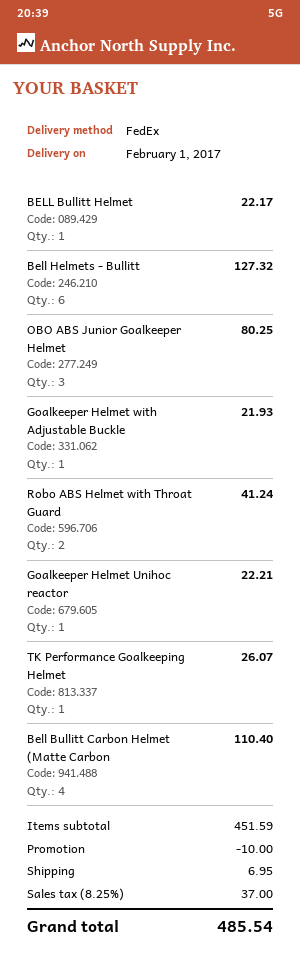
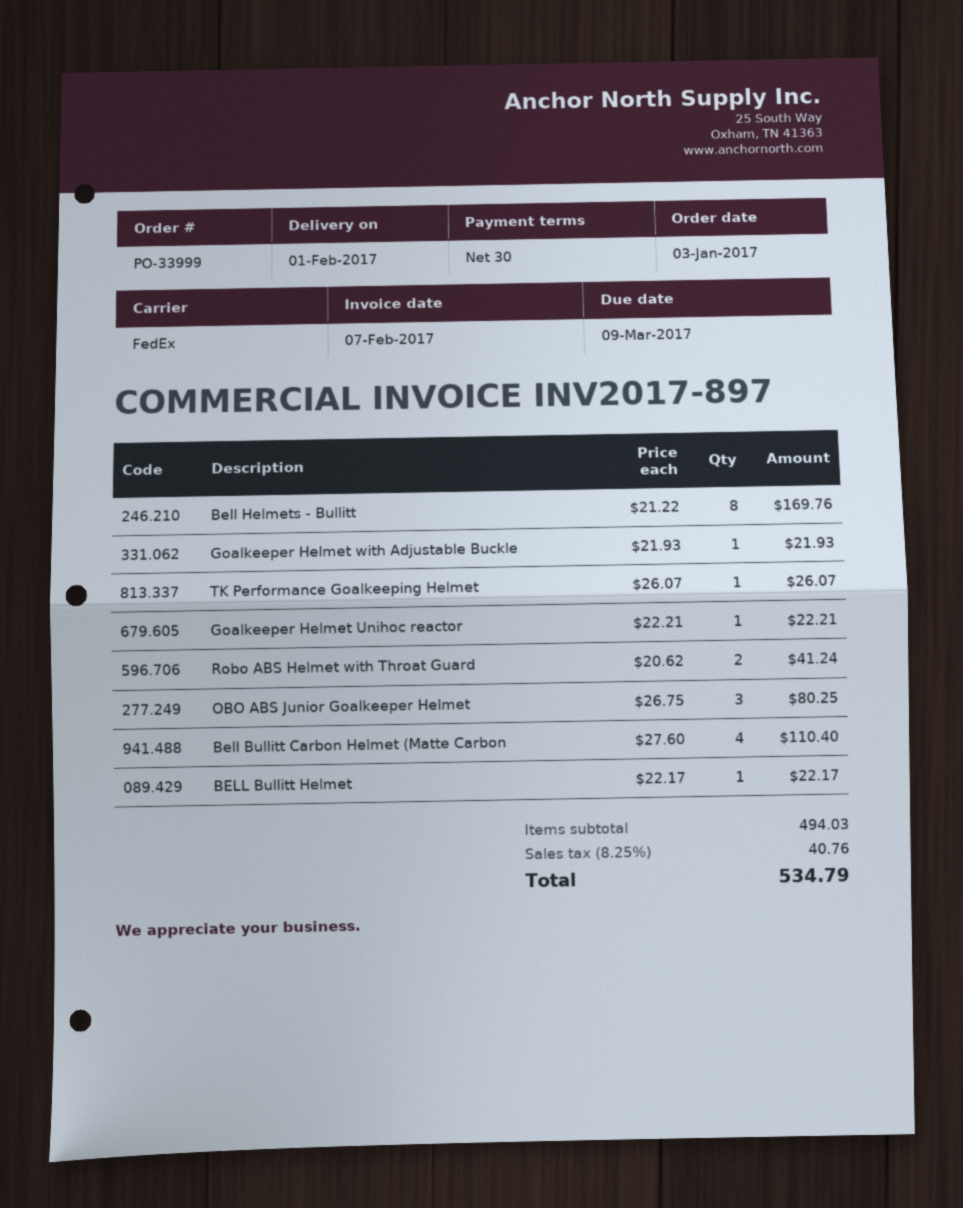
Bell Helmets - Bullitt: 6 for 127.32 -> 8 for 169.76
subtotal: 451.59 -> 494.03
discount: 10.00 -> none
shipping: 6.95 -> none
tax: 8.25% = 37.00 -> 8.25% = 40.76
total: 485.54 -> 534.79

